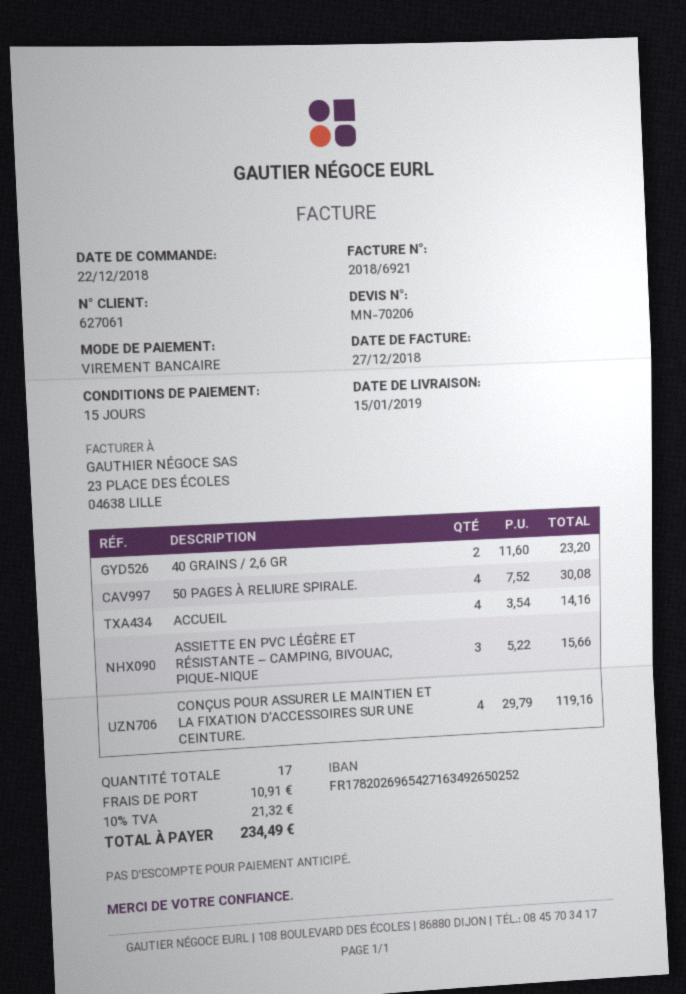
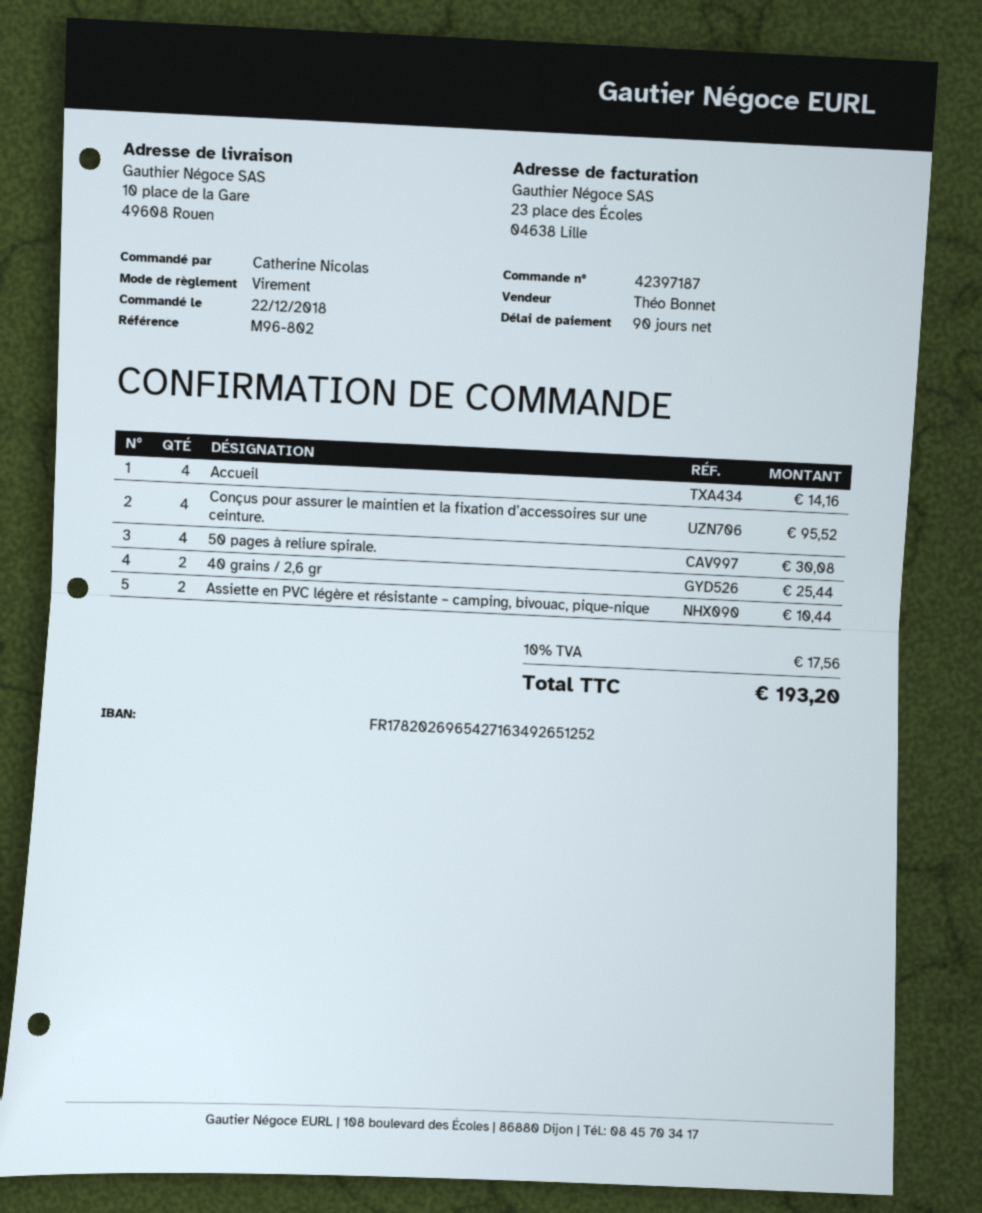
payment terms: 15 days -> 90 days
bank account: FR1782026965427163492650252 -> FR1782026965427163492651252
40 GRAINS / 2,6 GR: 2 for 23.20 -> 2 for 25.44
ASSIETTE EN PVC LÉGÈRE ET RÉSISTANTE – CAMPING, BIVOUAC, PIQUE-NIQUE: 3 for 15.66 -> 2 for 10.44
CONÇUS POUR ASSURER LE MAINTIEN ET LA FIXATION D’ACCESSOIRES SUR UNE CEINTURE.: 4 for 119.16 -> 4 for 95.52
shipping: 10.91 -> none
tax: 10% = 21.32 -> 10% = 17.56
total: 234.49 -> 193.20

